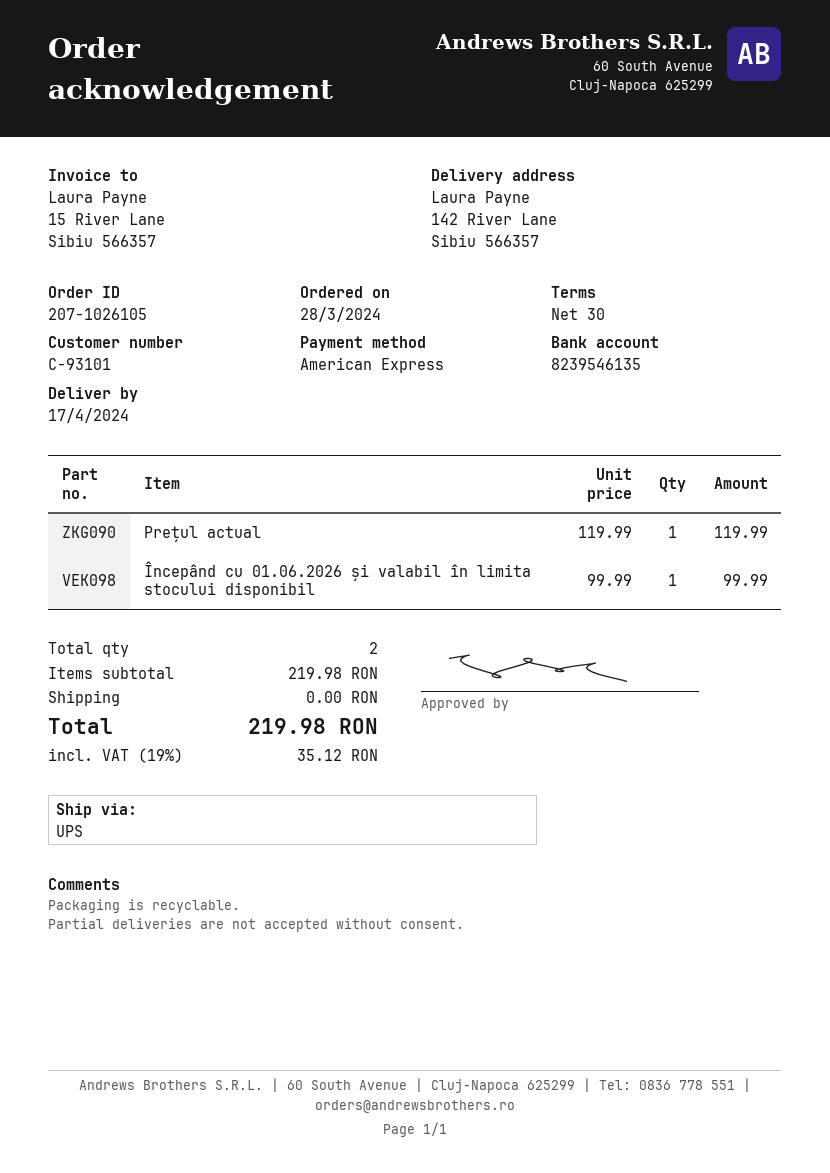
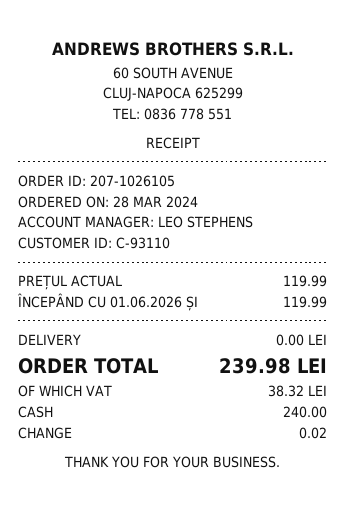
customer number: C-93101 -> C-93110
payment method: American Express -> cash
Începând cu 01.06.2026 și valabil în limita stocului disponibil: 1 x 99.99 = 99.99 -> 1 x 119.99 = 119.99
tax: 35.12 -> 38.32
total: 219.98 -> 239.98

